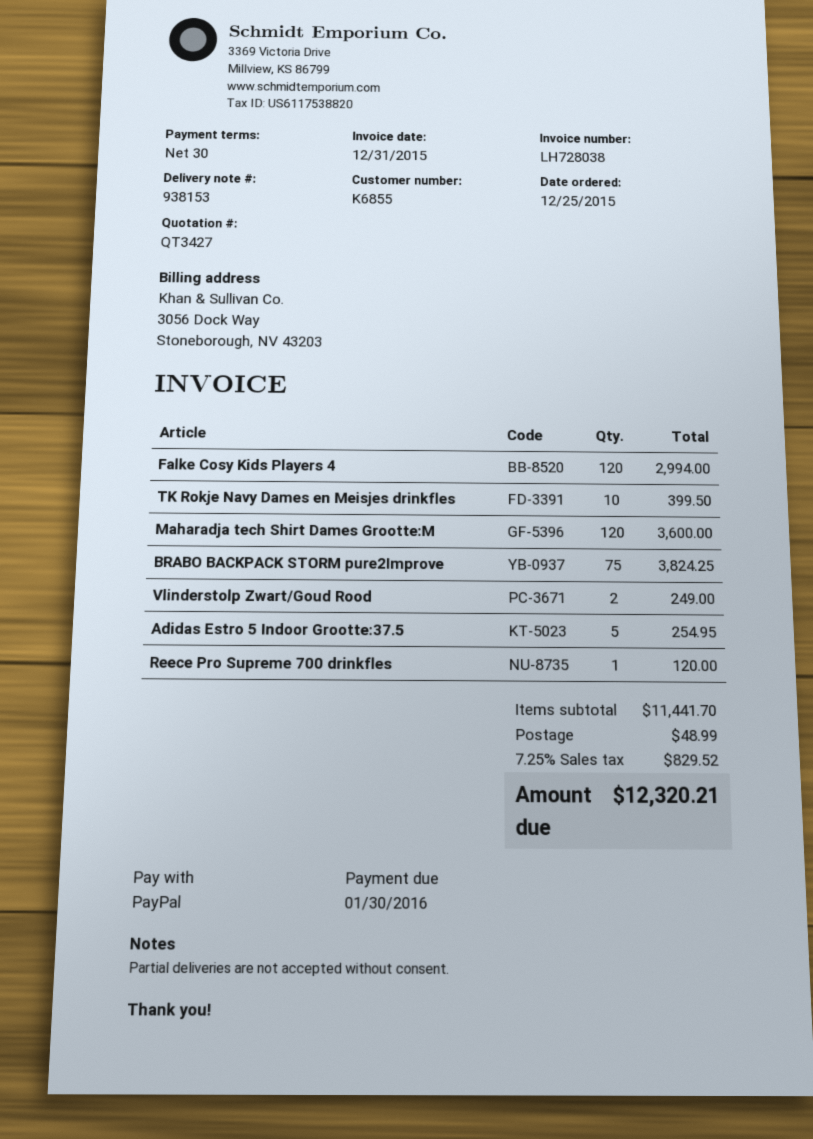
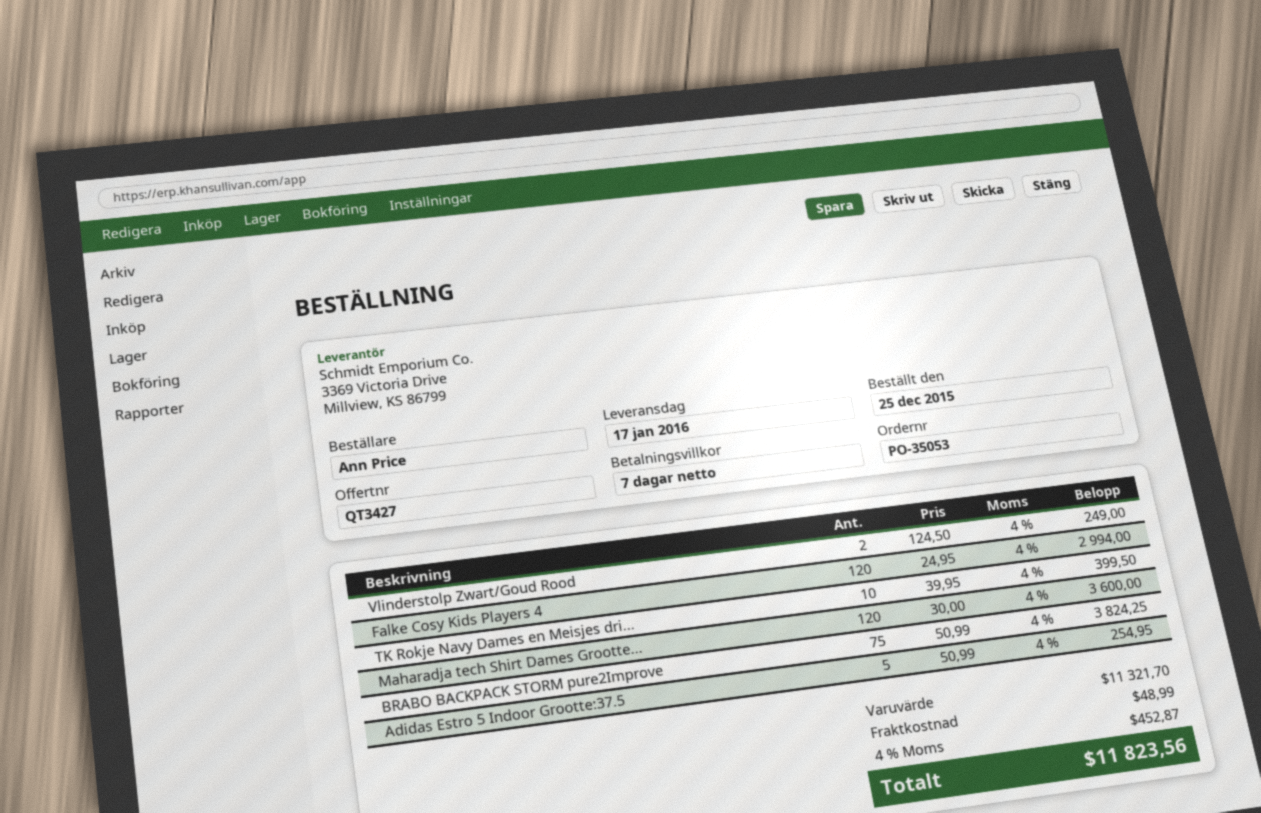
payment terms: 30 days -> 7 days
Reece Pro Supreme 700 drinkfles: 1 for 120.00 -> none
subtotal: 11441.70 -> 11321.70
tax: 7.25% = 829.52 -> 4% = 452.87
total: 12320.21 -> 11823.56

